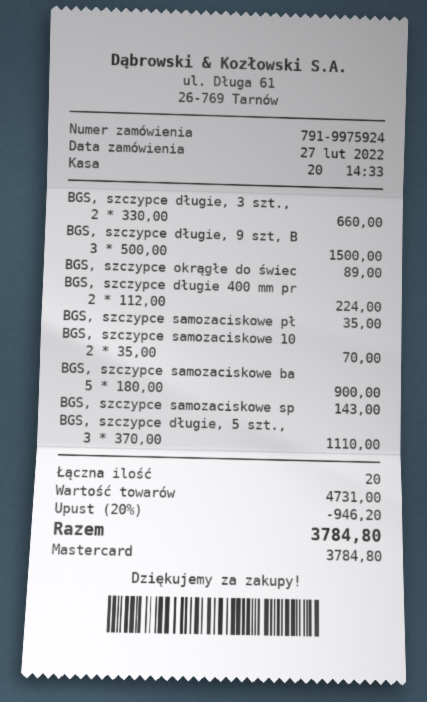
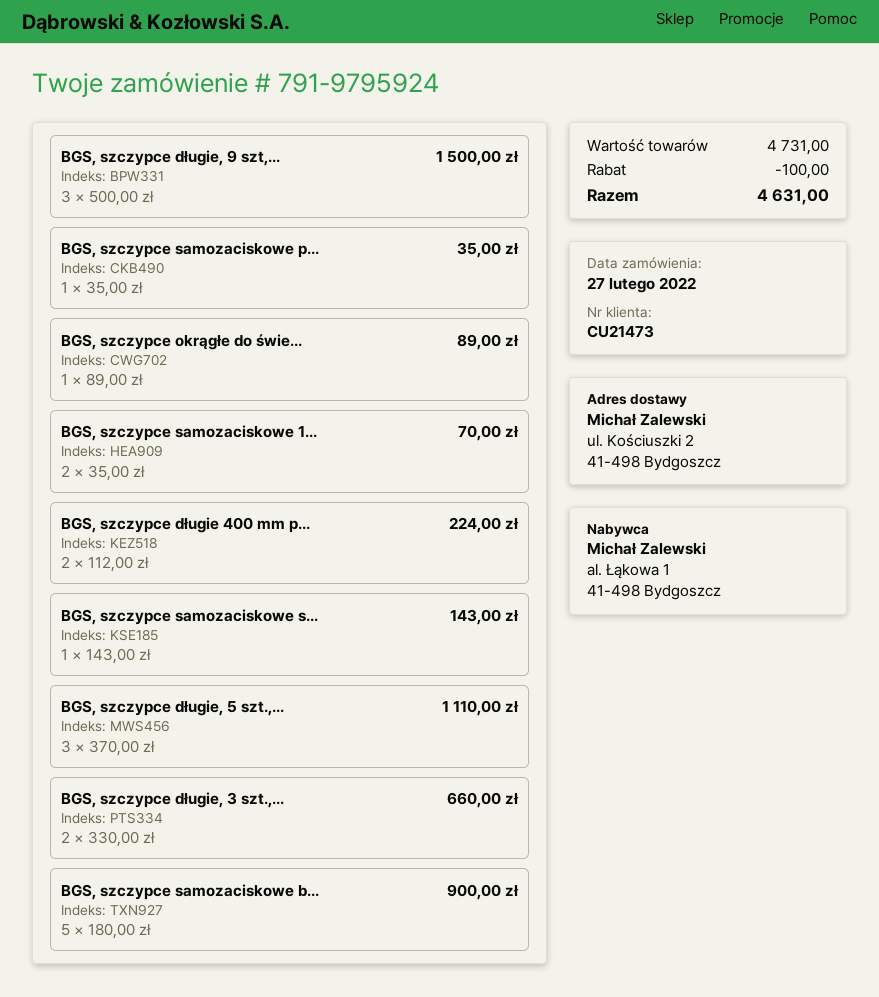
order number: 791-9975924 -> 791-9795924
discount: 946.20 -> 100.00
total: 3784.80 -> 4631.00

